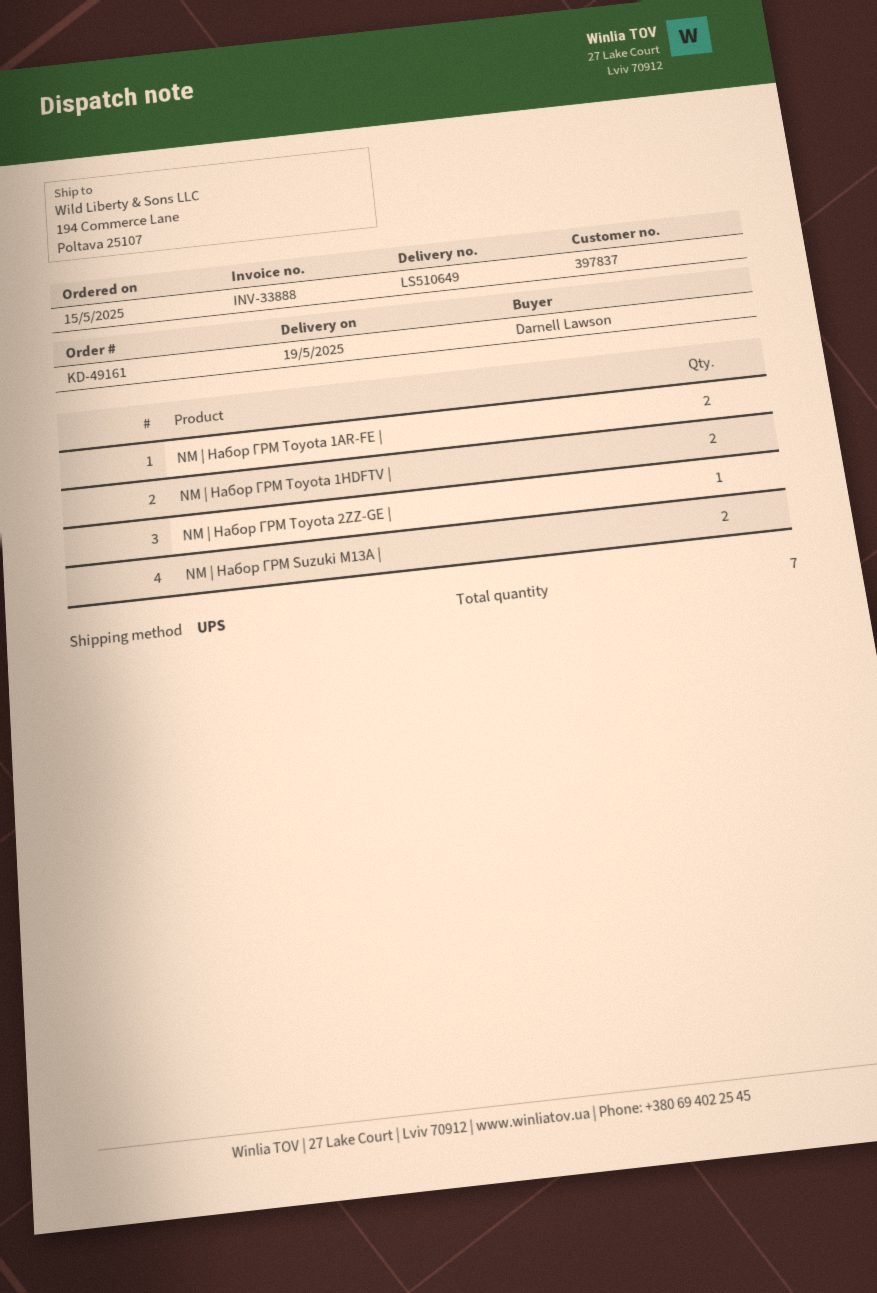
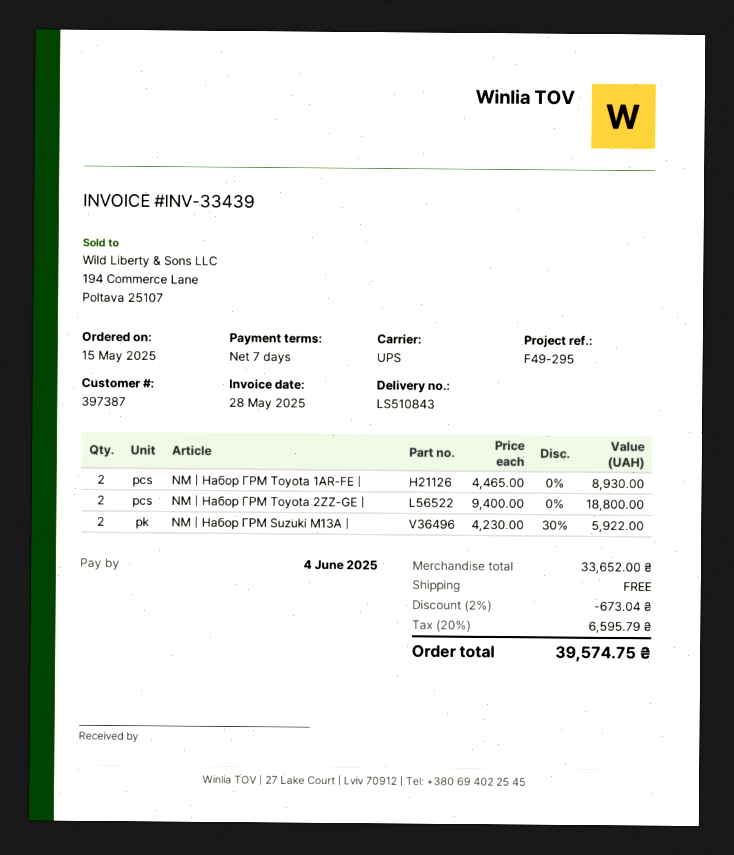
delivery note number: LS510649 -> LS510843
invoice number: INV-33888 -> INV-33439
customer number: 397837 -> 397387
NM | Набор ГРМ Toyota 1HDFTV |: 2 -> none
NM | Набор ГРМ Toyota 2ZZ-GE |: 1 -> 2

